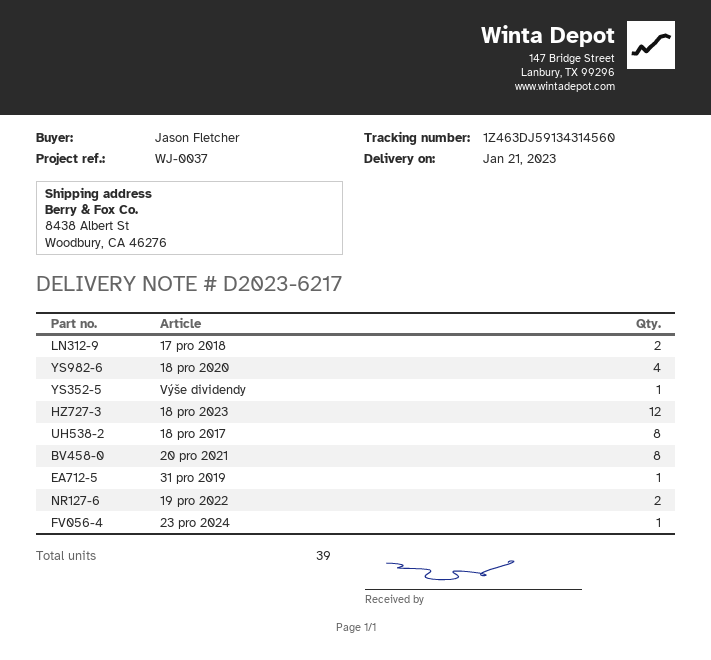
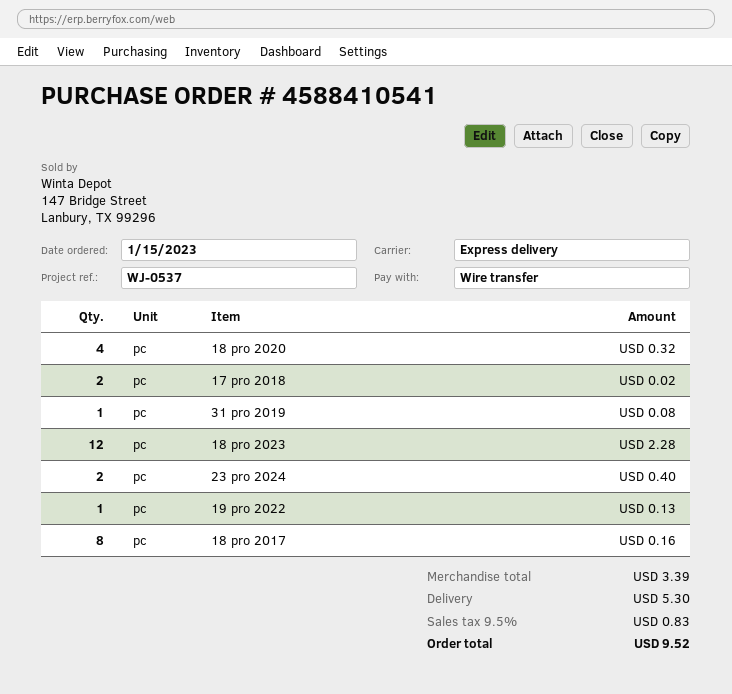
reference: WJ-0037 -> WJ-0537
Výše dividendy: 1 -> none
20 pro 2021: 8 -> none
19 pro 2022: 2 -> 1
23 pro 2024: 1 -> 2

